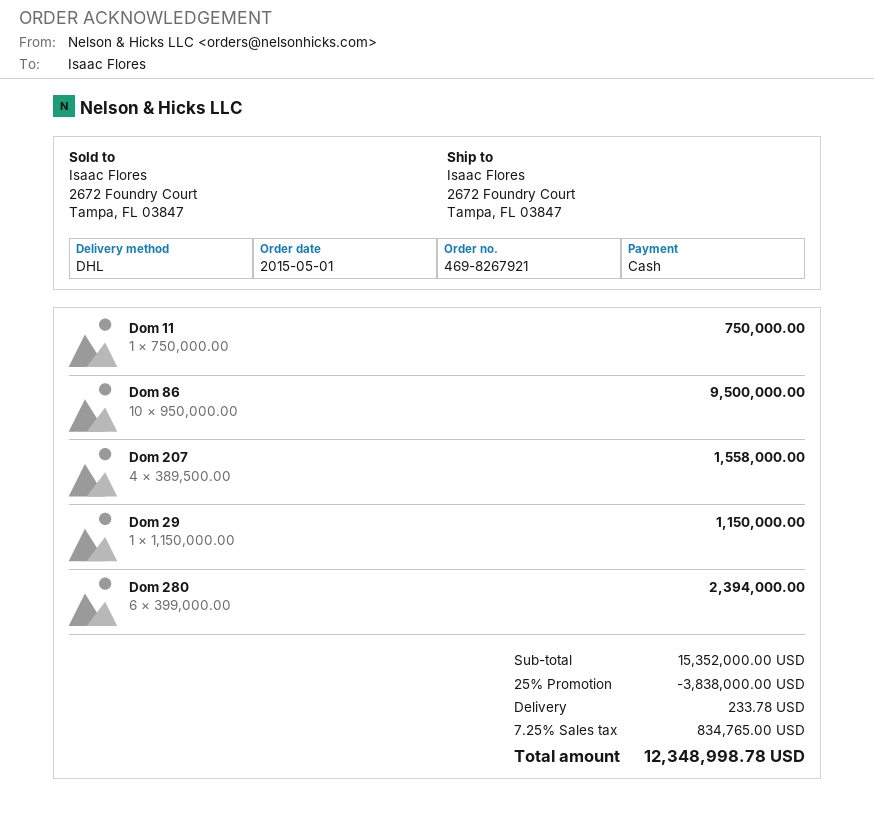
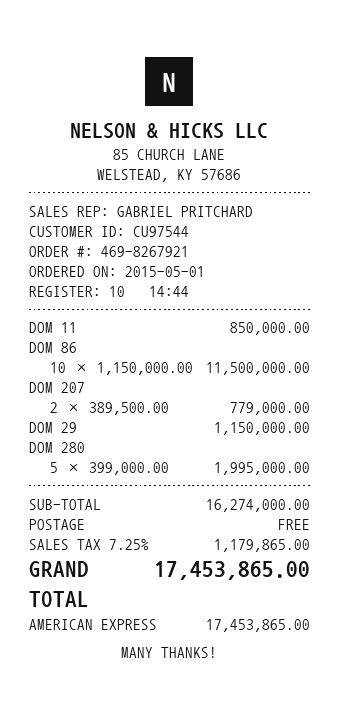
payment method: cash -> American Express
Dom 11: 1 x 750000.00 = 750000.00 -> 1 x 850000.00 = 850000.00
Dom 86: 10 x 950000.00 = 9500000.00 -> 10 x 1150000.00 = 11500000.00
Dom 207: 4 x 389500.00 = 1558000.00 -> 2 x 389500.00 = 779000.00
Dom 280: 6 x 399000.00 = 2394000.00 -> 5 x 399000.00 = 1995000.00
subtotal: 15352000.00 -> 16274000.00
discount: 25% = 3838000.00 -> none
shipping: 233.78 -> 0.00
tax: 7.25% = 834765.00 -> 7.25% = 1179865.00
total: 12348998.78 -> 17453865.00

